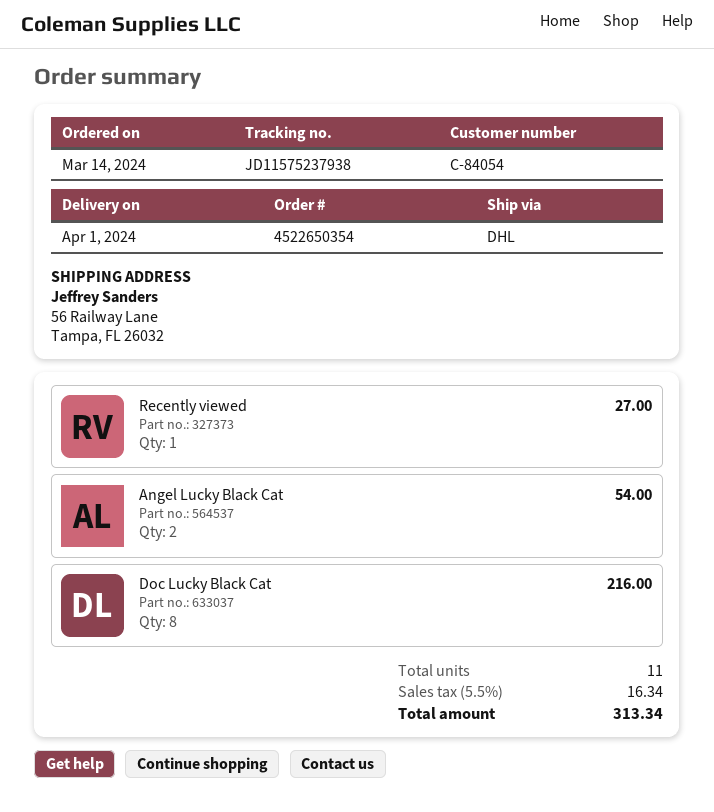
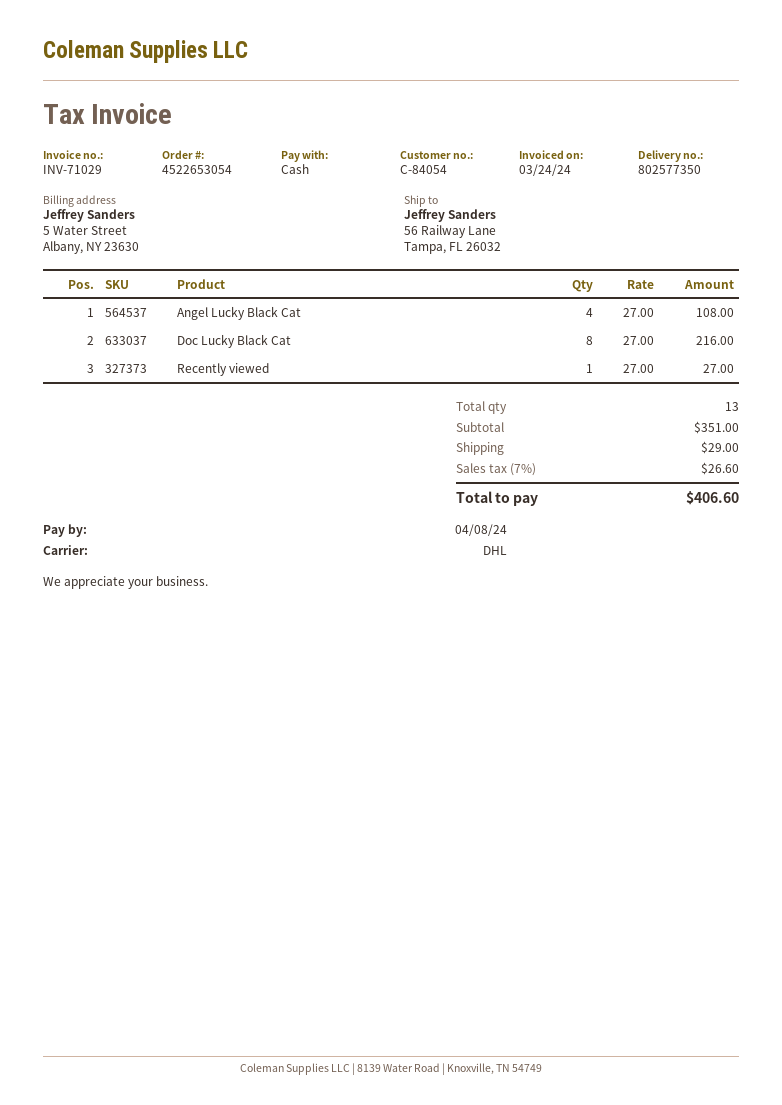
order number: 4522650354 -> 4522653054
Angel Lucky Black Cat: 2 for 54.00 -> 4 for 108.00
total quantity: 11 -> 13
shipping: none -> 29.00
tax: 5.5% = 16.34 -> 7% = 26.60
total: 313.34 -> 406.60

